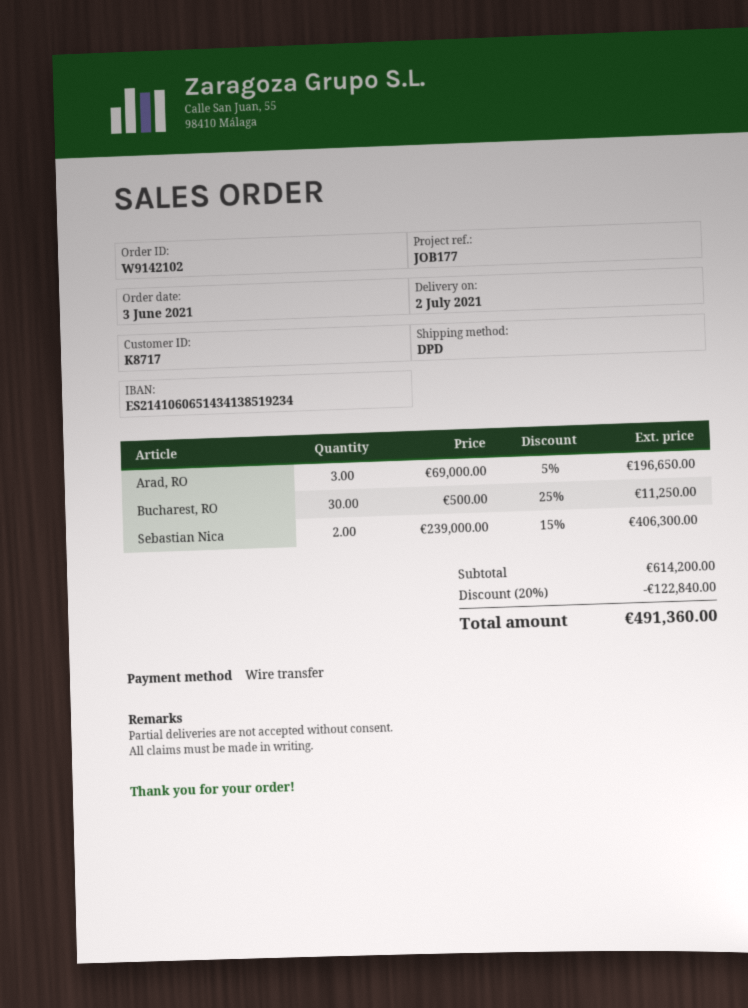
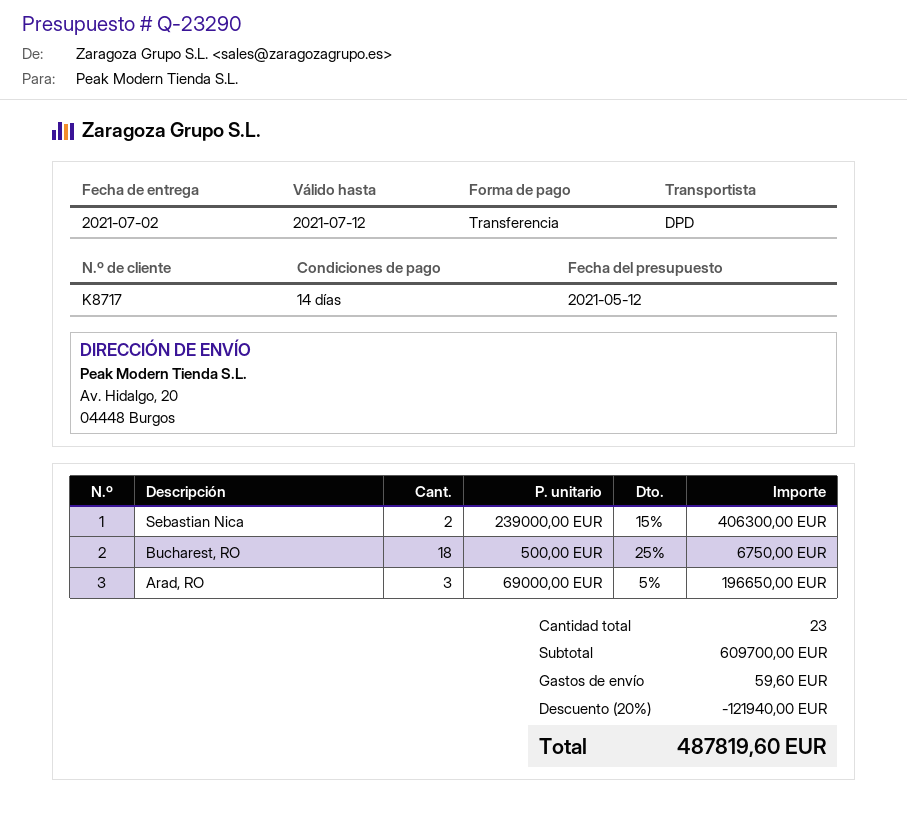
Bucharest, RO: 30 x 500.00 - 25% = 11250.00 -> 18 x 500.00 - 25% = 6750.00
subtotal: 614200.00 -> 609700.00
discount: 20% = 122840.00 -> 20% = 121940.00
shipping: none -> 59.60
total: 491360.00 -> 487819.60

